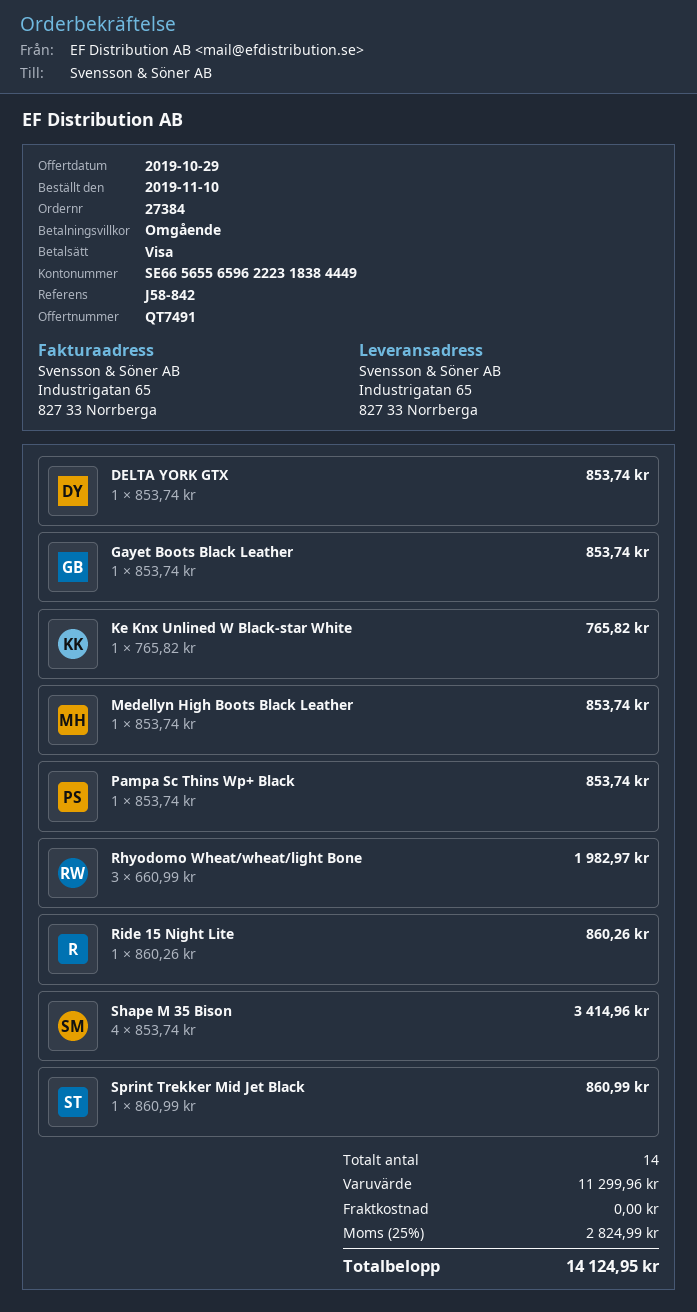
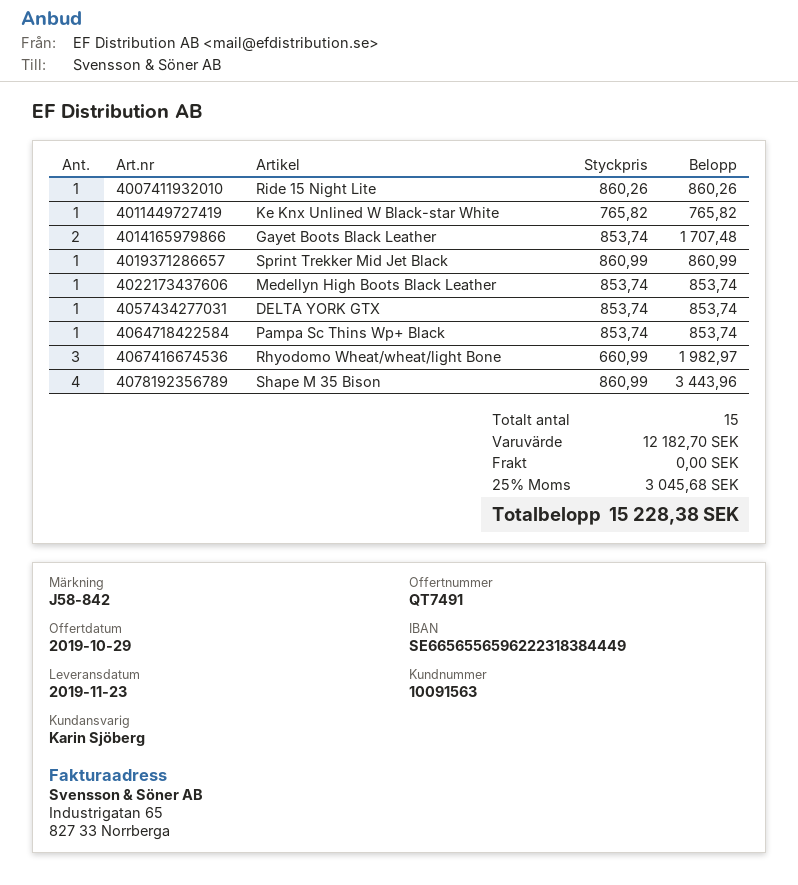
Gayet Boots Black Leather: 1 x 853.74 = 853.74 -> 2 x 853.74 = 1707.48
Shape M 35 Bison: 4 x 853.74 = 3414.96 -> 4 x 860.99 = 3443.96
total quantity: 14 -> 15
subtotal: 11299.96 -> 12182.70
tax: 25% = 2824.99 -> 25% = 3045.68
total: 14124.95 -> 15228.38

